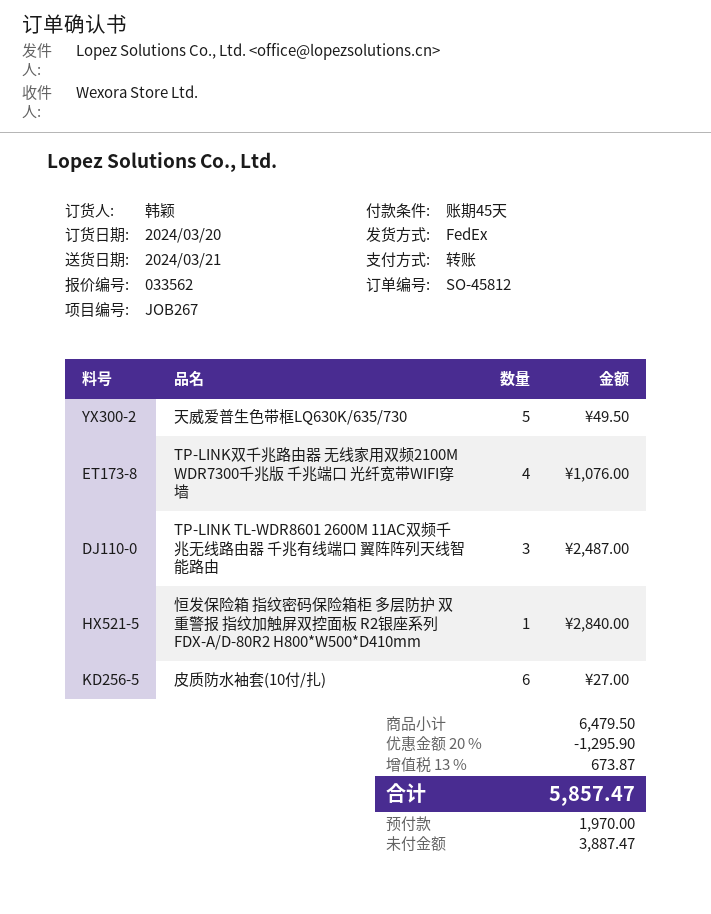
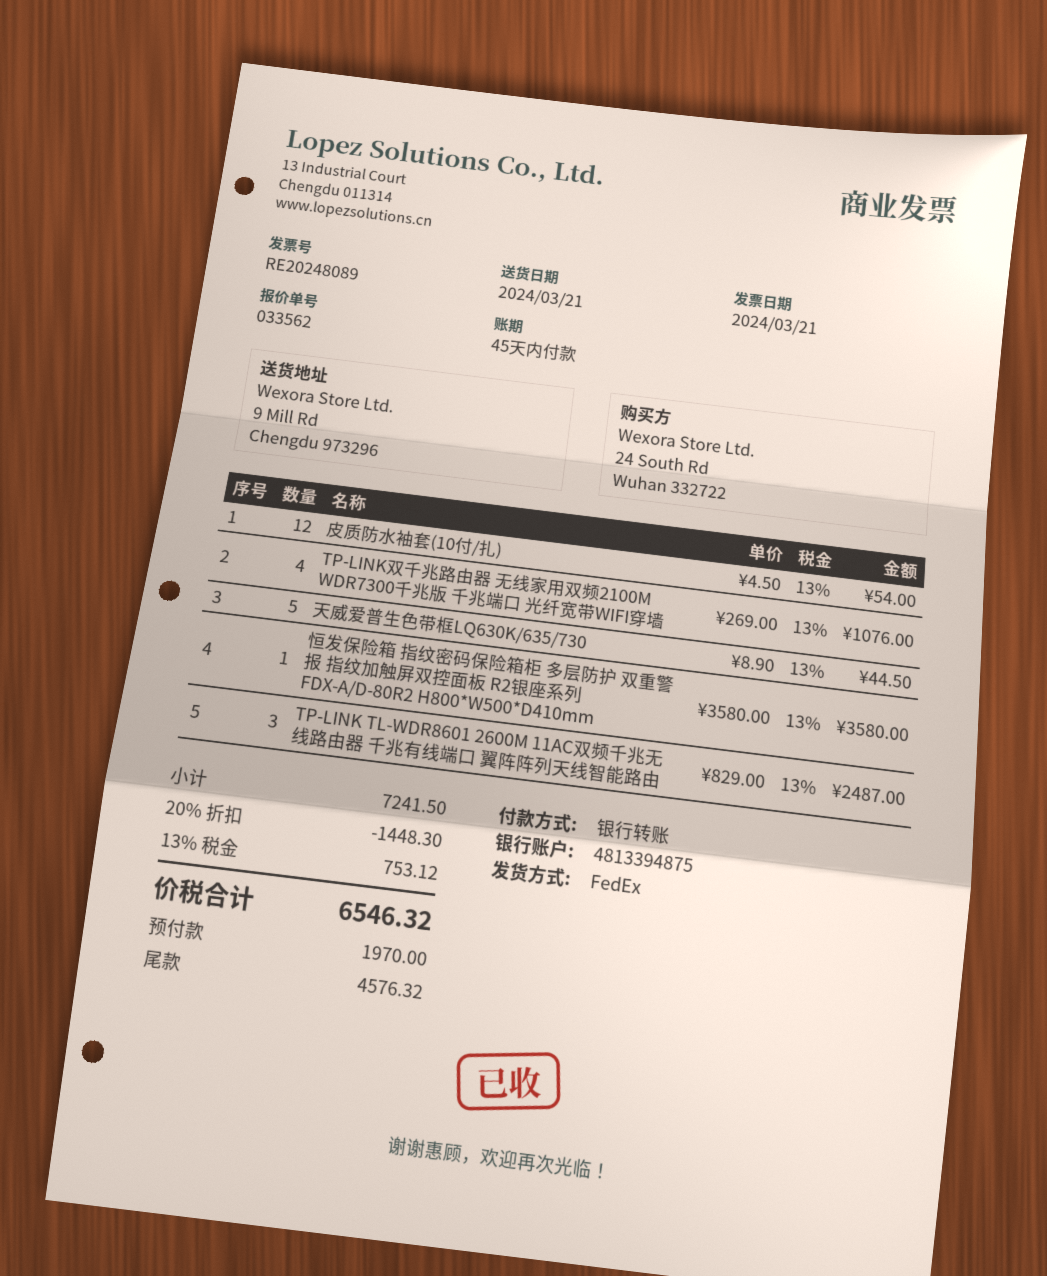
天威爱普生色带框LQ630K/635/730: 5 for 49.50 -> 5 for 44.50
恒发保险箱 指纹密码保险箱柜 多层防护 双重警报 指纹加触屏双控面板 R2银座系列 FDX-A/D-80R2 H800*W500*D410mm: 1 for 2840.00 -> 1 for 3580.00
皮质防水袖套(10付/扎): 6 for 27.00 -> 12 for 54.00
subtotal: 6479.50 -> 7241.50
discount: 20% = 1295.90 -> 20% = 1448.30
tax: 13% = 673.87 -> 13% = 753.12
total: 5857.47 -> 6546.32
balance: 3887.47 -> 4576.32

